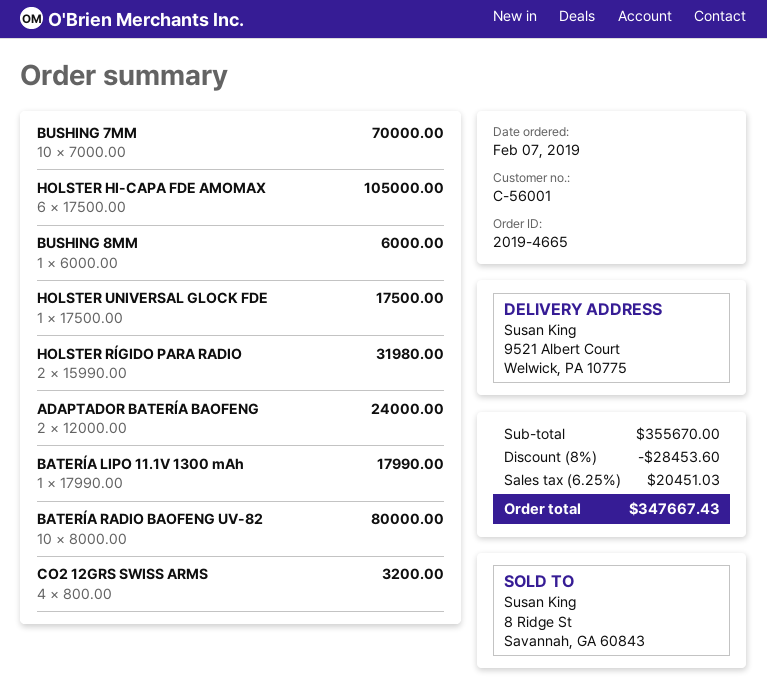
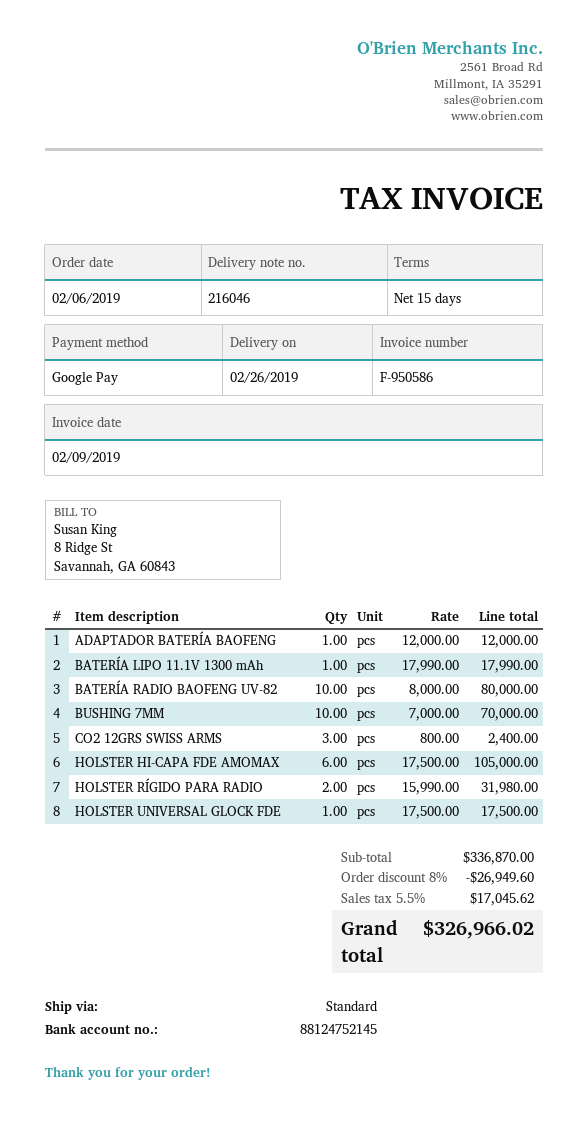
order date: 2019-02-07 -> 2019-02-06
BUSHING 8MM: 1 x 6000.00 = 6000.00 -> none
ADAPTADOR BATERÍA BAOFENG: 2 x 12000.00 = 24000.00 -> 1 x 12000.00 = 12000.00
CO2 12GRS SWISS ARMS: 4 x 800.00 = 3200.00 -> 3 x 800.00 = 2400.00
subtotal: 355670.00 -> 336870.00
discount: 8% = 28453.60 -> 8% = 26949.60
tax: 6.25% = 20451.03 -> 5.5% = 17045.62
total: 347667.43 -> 326966.02

